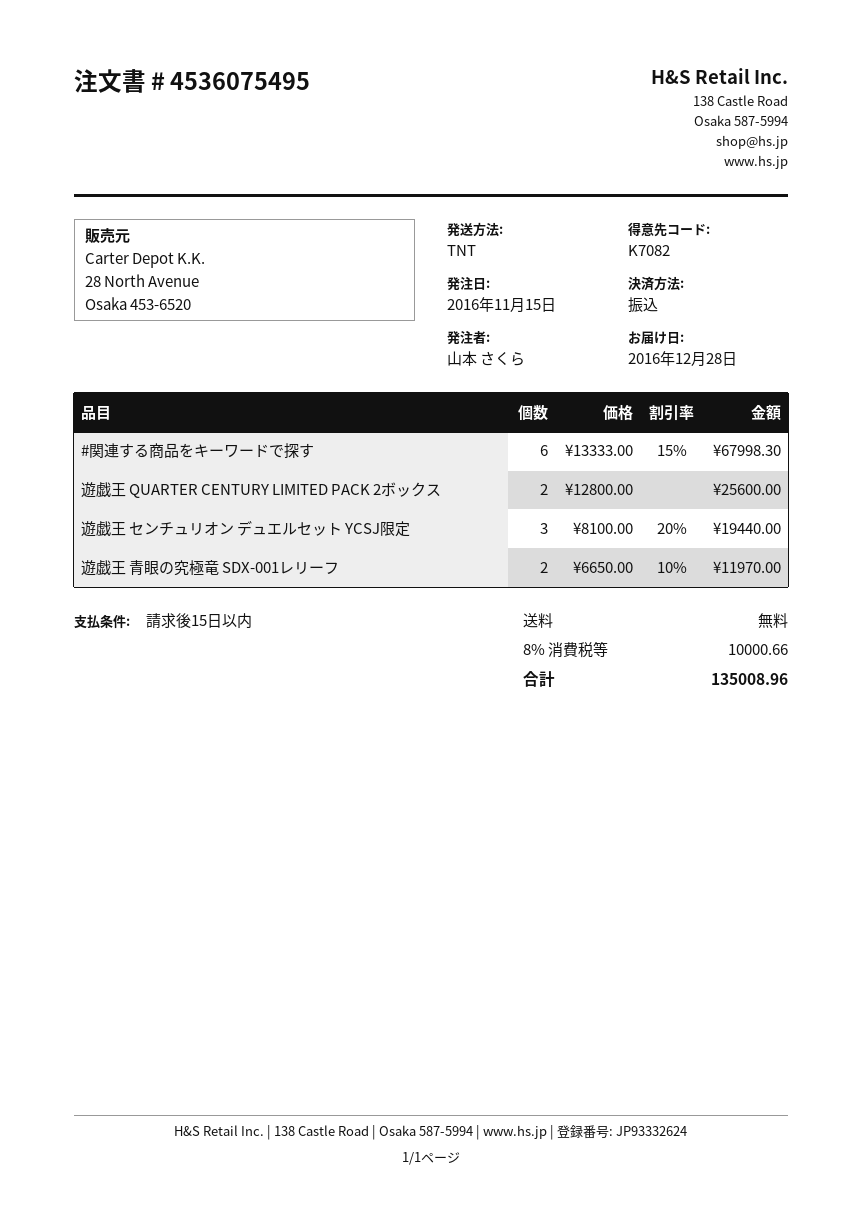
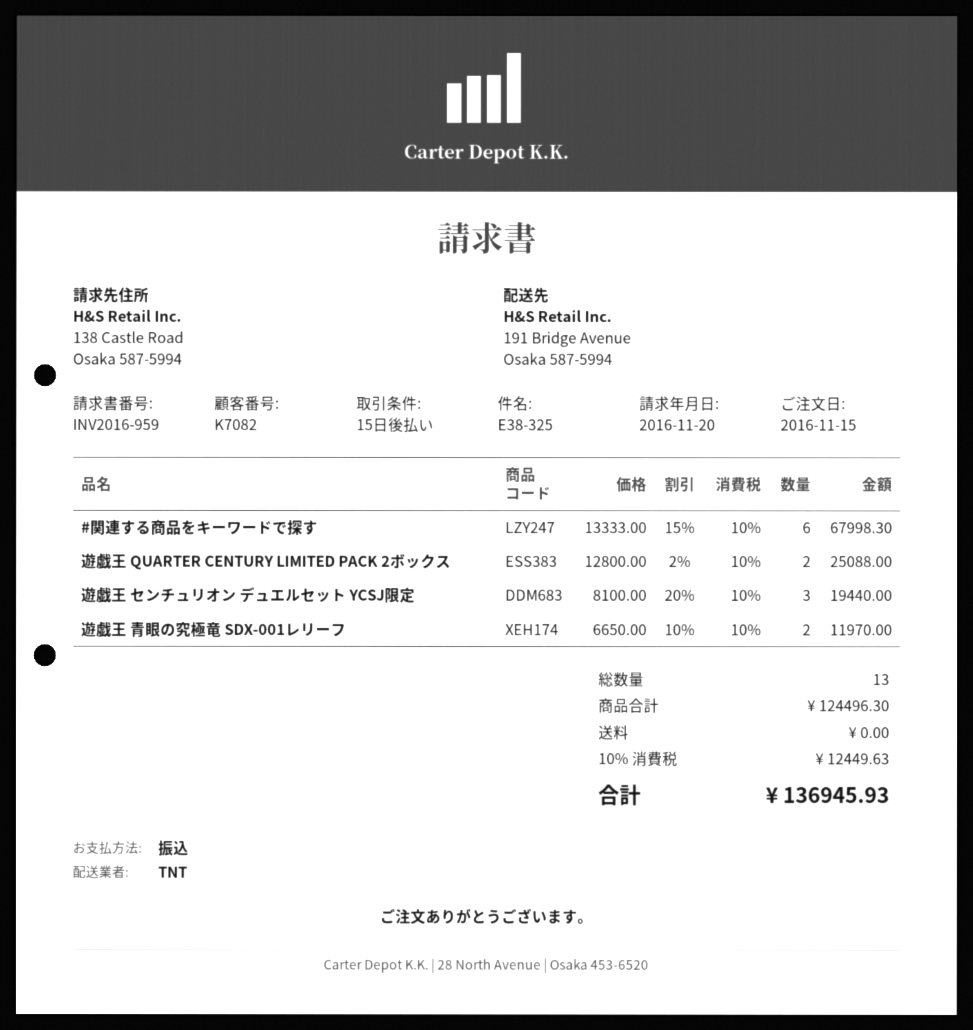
遊戯王 QUARTER CENTURY LIMITED PACK 2ボックス: 2 x 12800.00 = 25600.00 -> 2 x 12800.00 - 2% = 25088.00
tax: 8% = 10000.66 -> 10% = 12449.63
total: 135008.96 -> 136945.93

